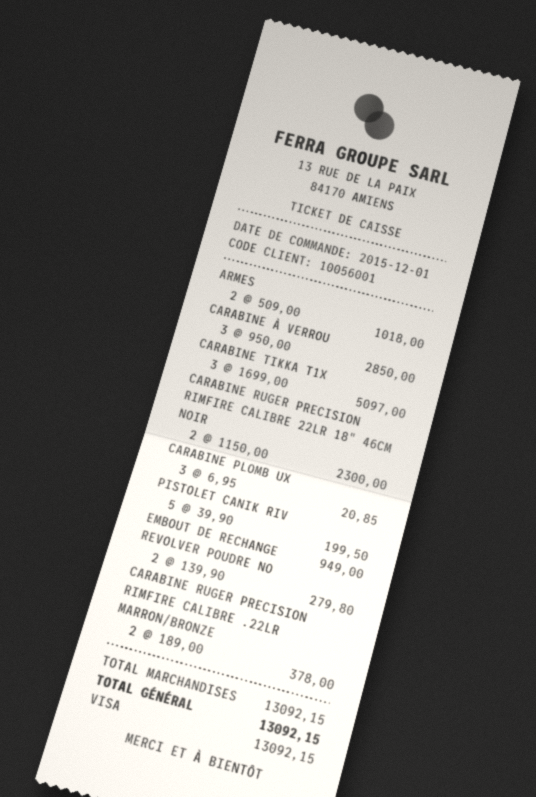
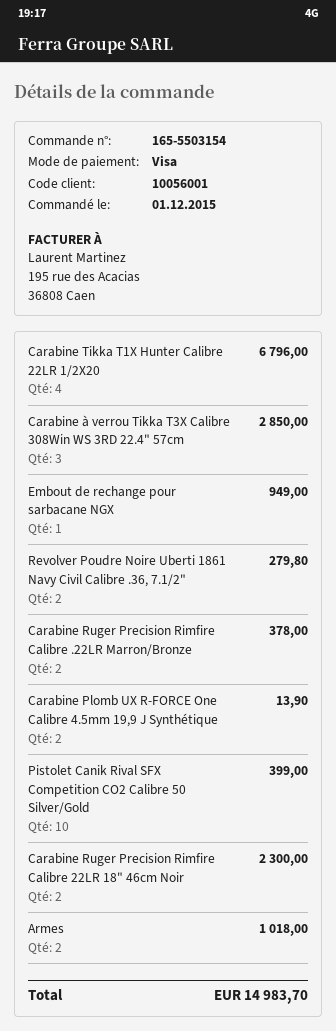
CARABINE TIKKA T1X: 3 for 5097.00 -> 4 for 6796.00
CARABINE PLOMB UX: 3 for 20.85 -> 2 for 13.90
PISTOLET CANIK RIV: 5 for 199.50 -> 10 for 399.00
total: 13092.15 -> 14983.70

